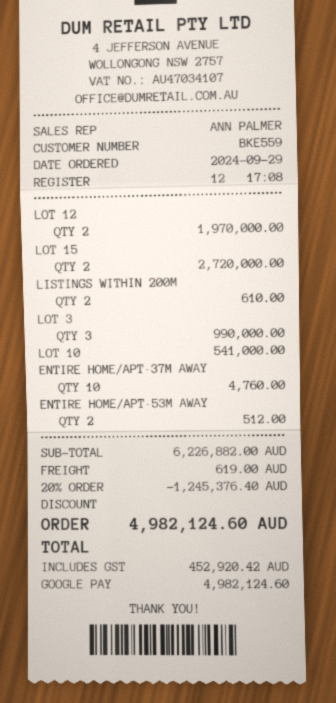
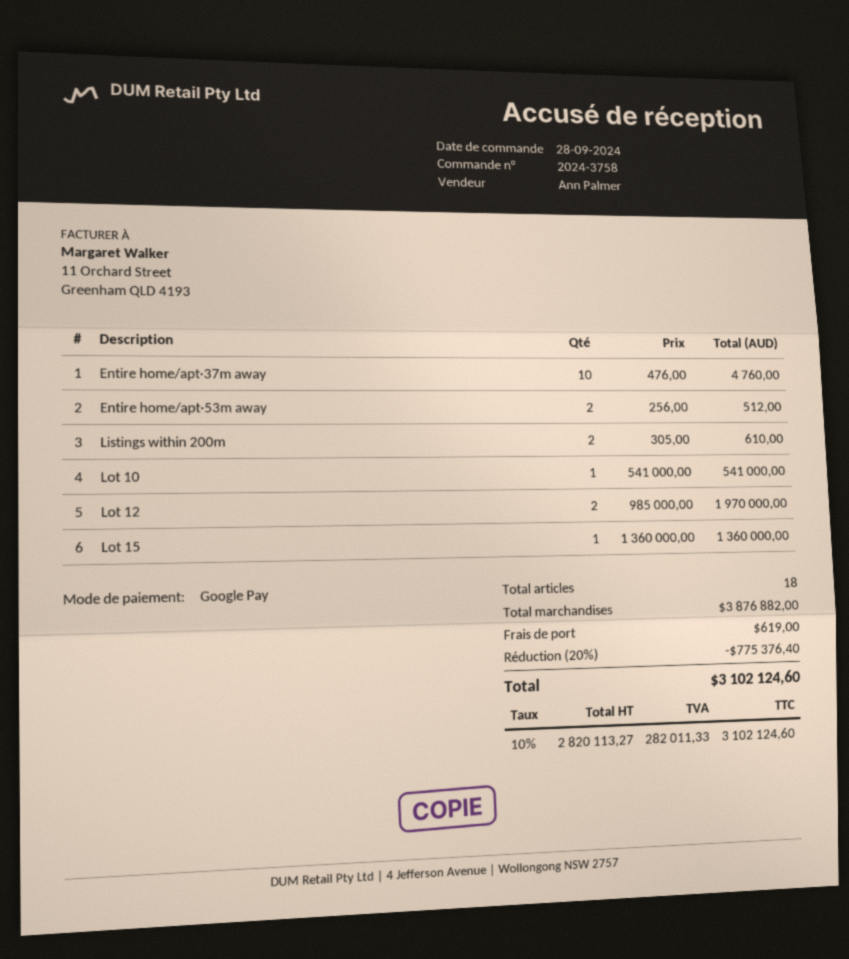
order date: 2024-09-29 -> 2024-09-28
LOT 15: 2 for 2720000.00 -> 1 for 1360000.00
LOT 3: 3 for 990000.00 -> none
subtotal: 6226882.00 -> 3876882.00
discount: 20% = 1245376.40 -> 20% = 775376.40
tax: 452920.42 -> 282011.33
total: 4982124.60 -> 3102124.60

